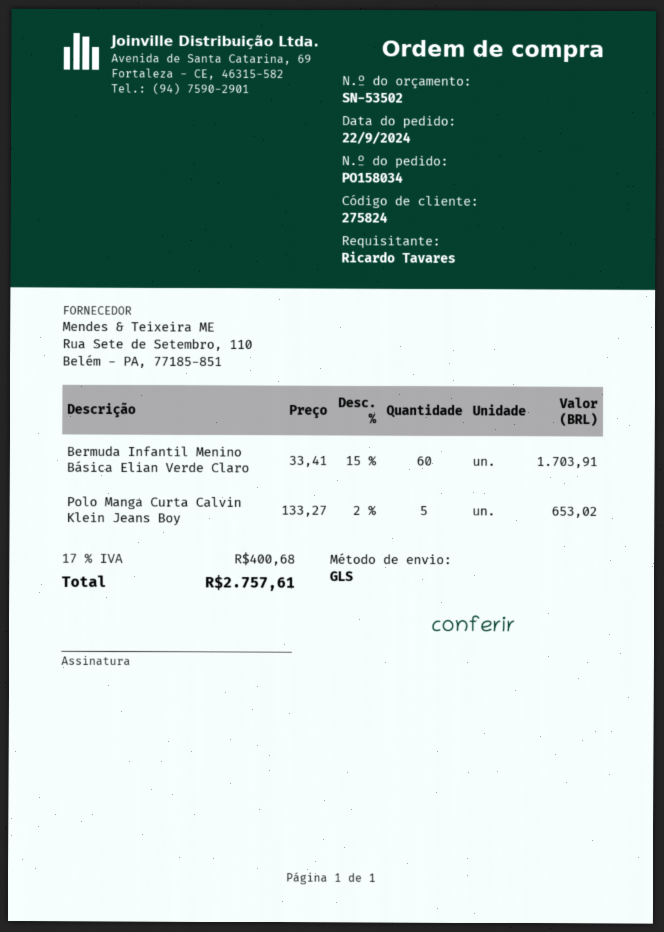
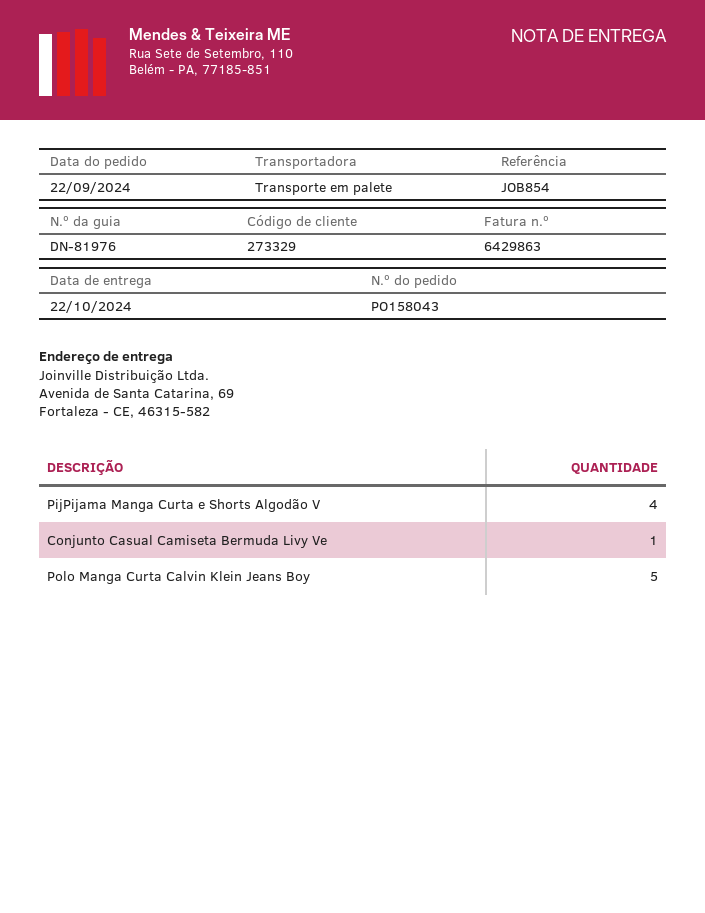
order number: PO158034 -> PO158043
customer number: 275824 -> 273329
shipping method: GLS -> pallet freight
Bermuda Infantil Menino Básica Elian Verde Claro: 60 -> none
PijPijama Manga Curta e Shorts Algodão V: none -> 4
Conjunto Casual Camiseta Bermuda Livy Ve: none -> 1

